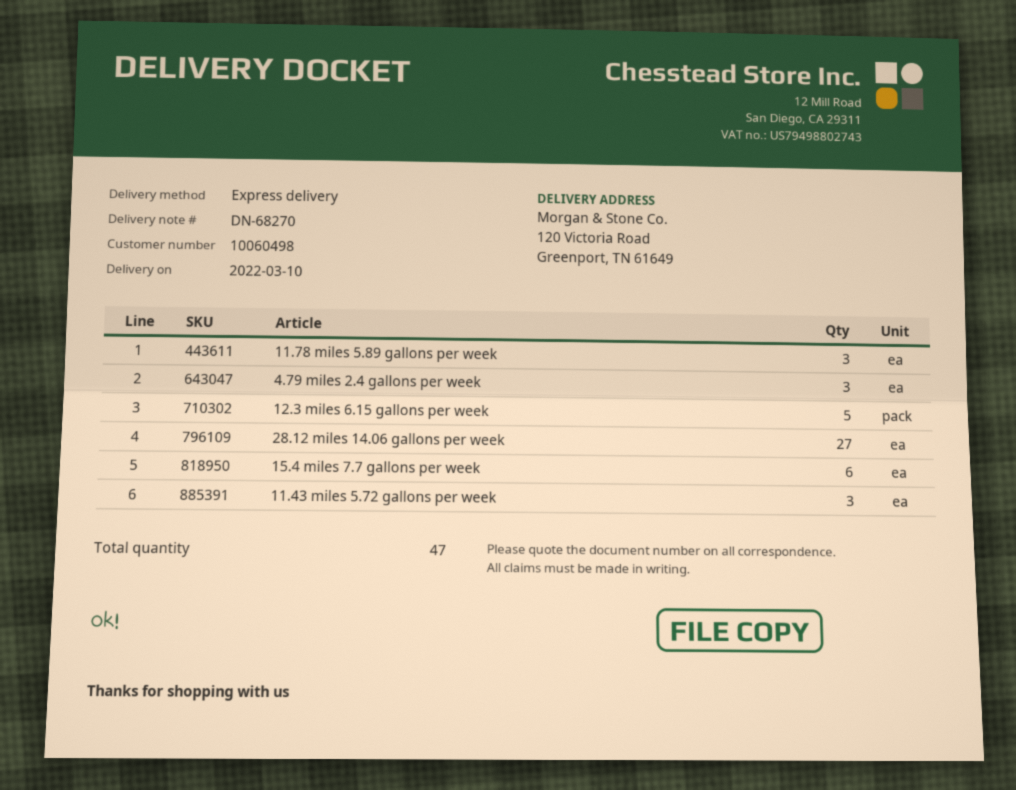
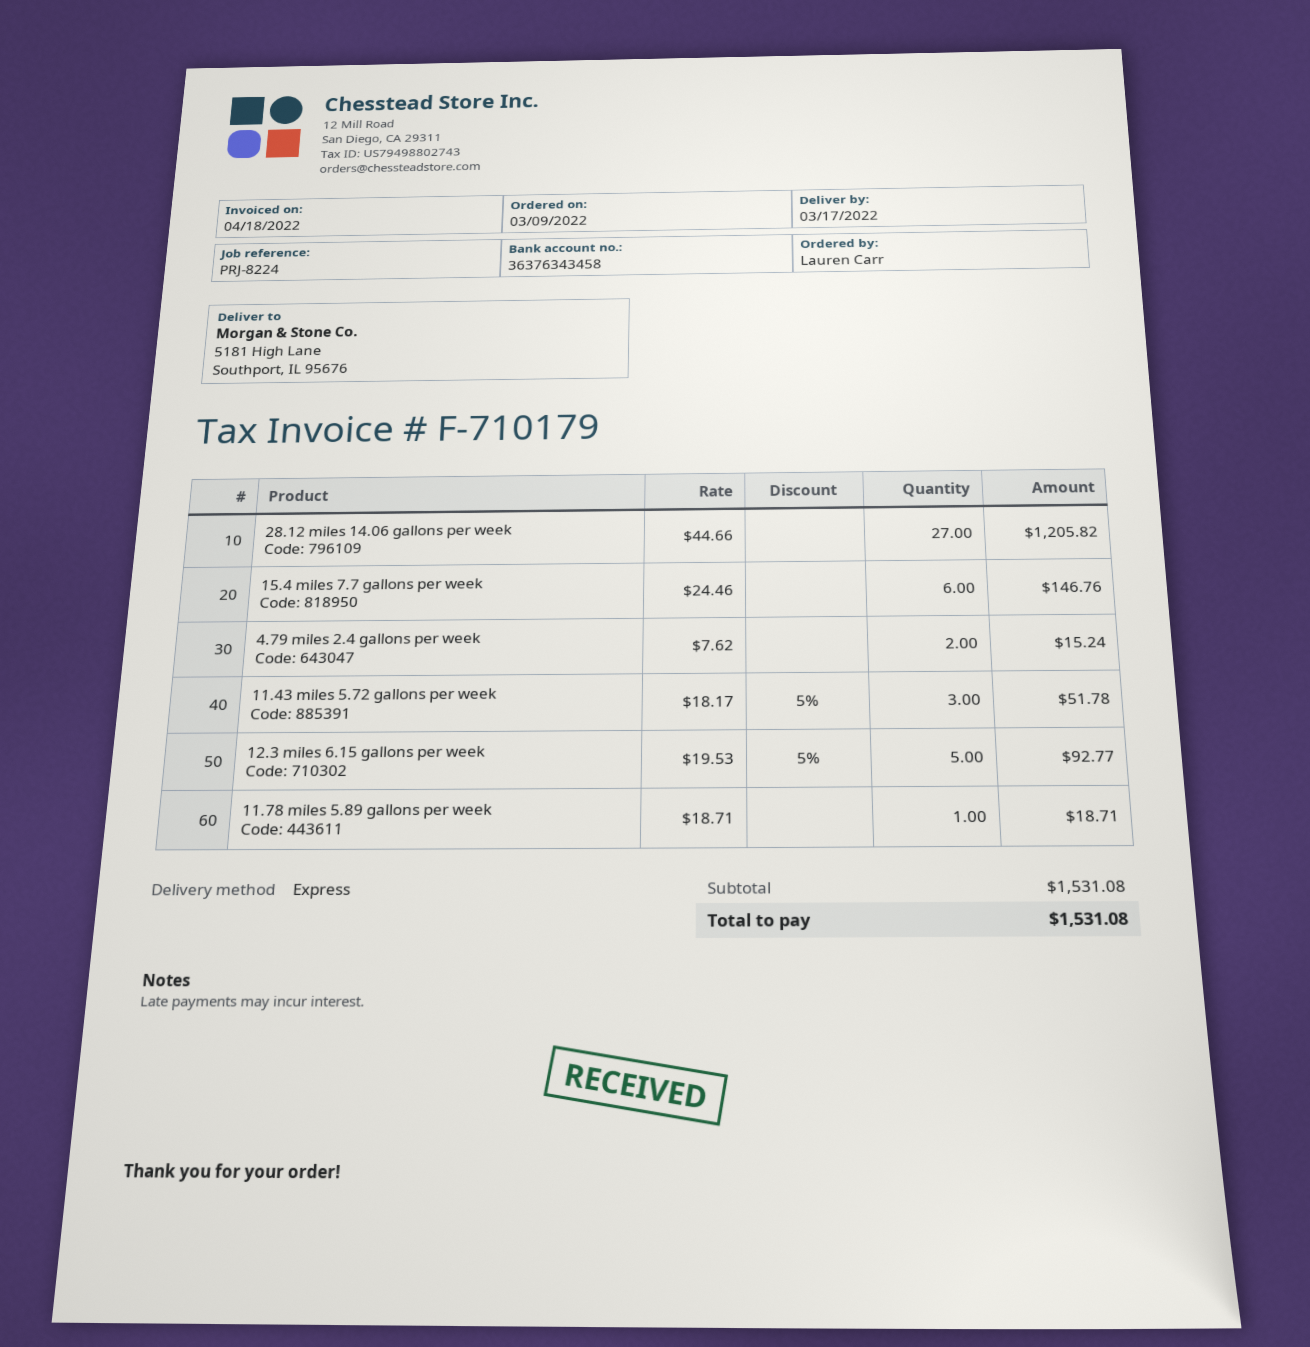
delivery date: 2022-03-10 -> 2022-03-17
ship to: 120 Victoria Road, Greenport, TN 61649 -> 5181 High Lane, Southport, IL 95676
11.78 miles 5.89 gallons per week: 3 -> 1
4.79 miles 2.4 gallons per week: 3 -> 2

